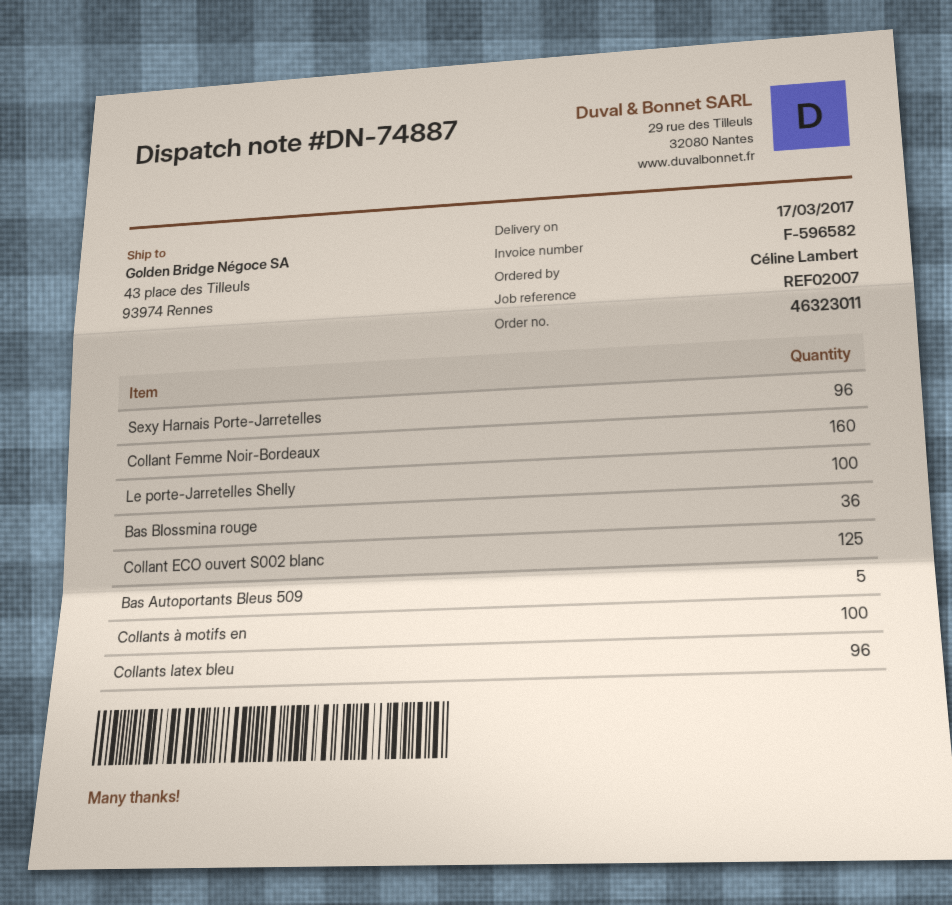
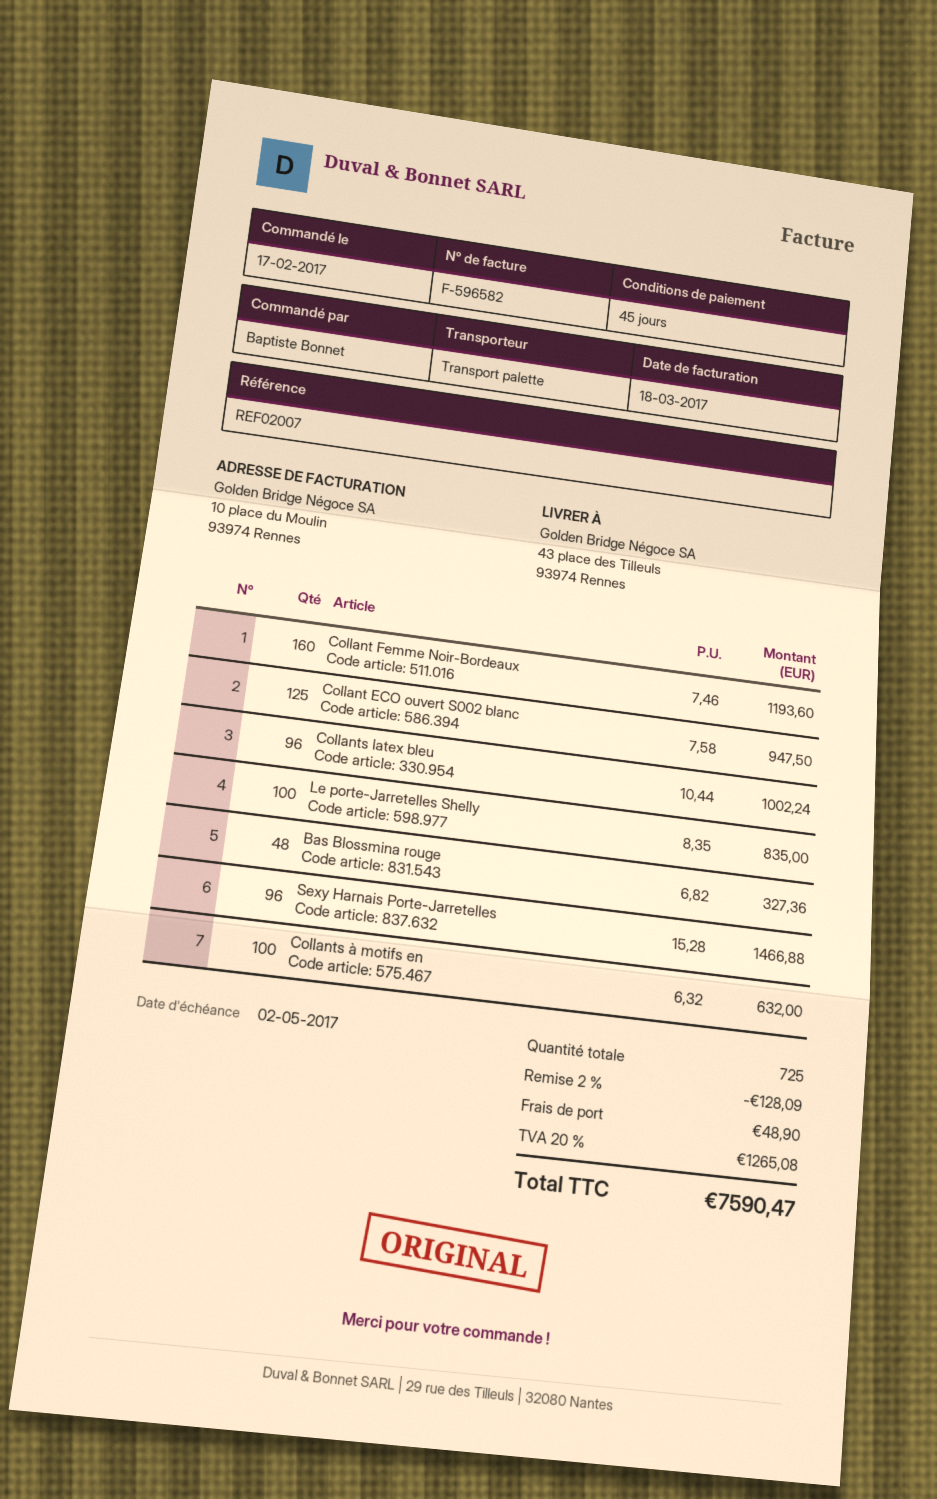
ordered by: Céline Lambert -> Baptiste Bonnet
Bas Blossmina rouge: 36 -> 48
Bas Autoportants Bleus 509: 5 -> none

